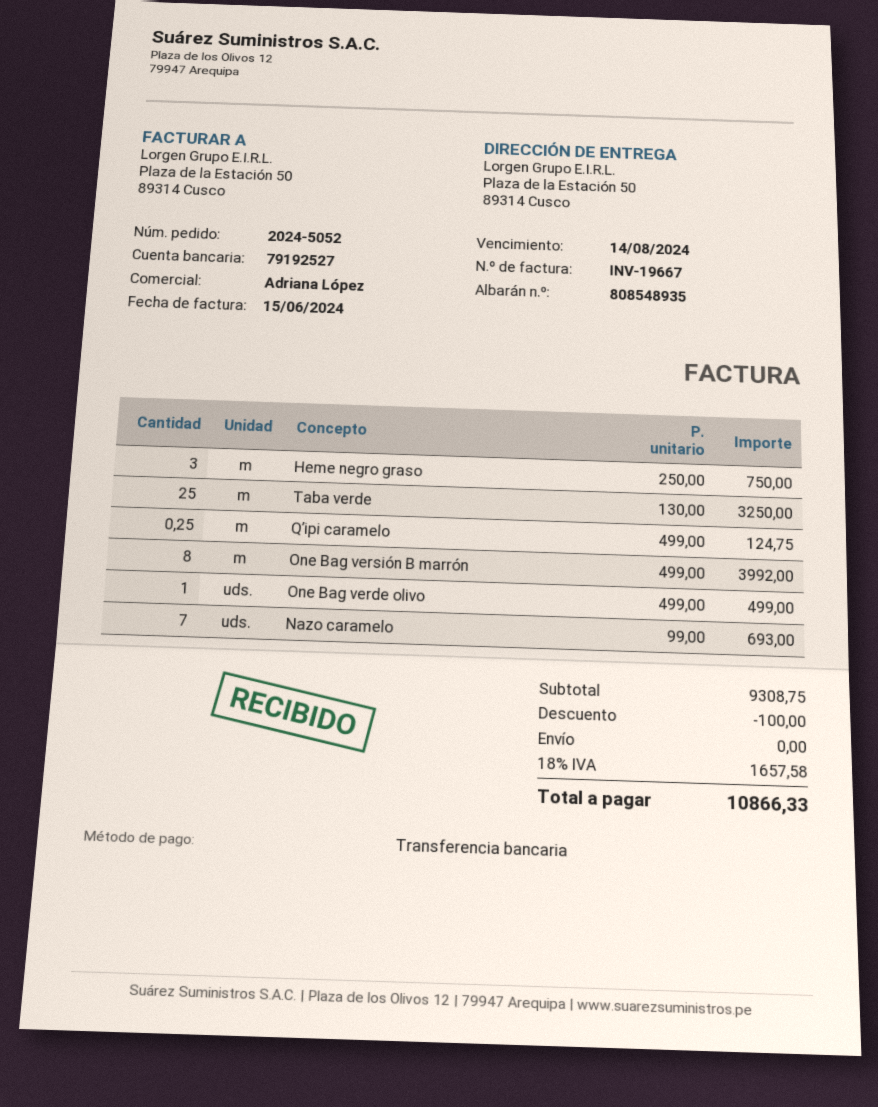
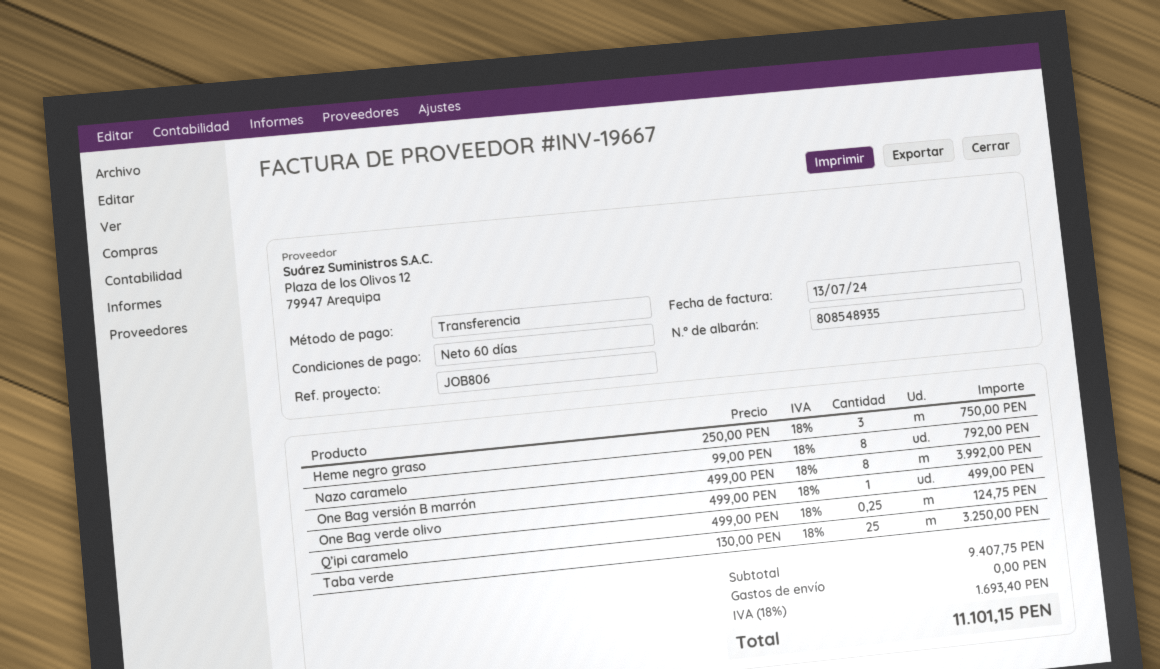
invoice date: 2024-06-15 -> 2024-07-13
Nazo caramelo: 7 x 99.00 = 693.00 -> 8 x 99.00 = 792.00
subtotal: 9308.75 -> 9407.75
discount: 100.00 -> none
tax: 18% = 1657.58 -> 18% = 1693.40
total: 10866.33 -> 11101.15

